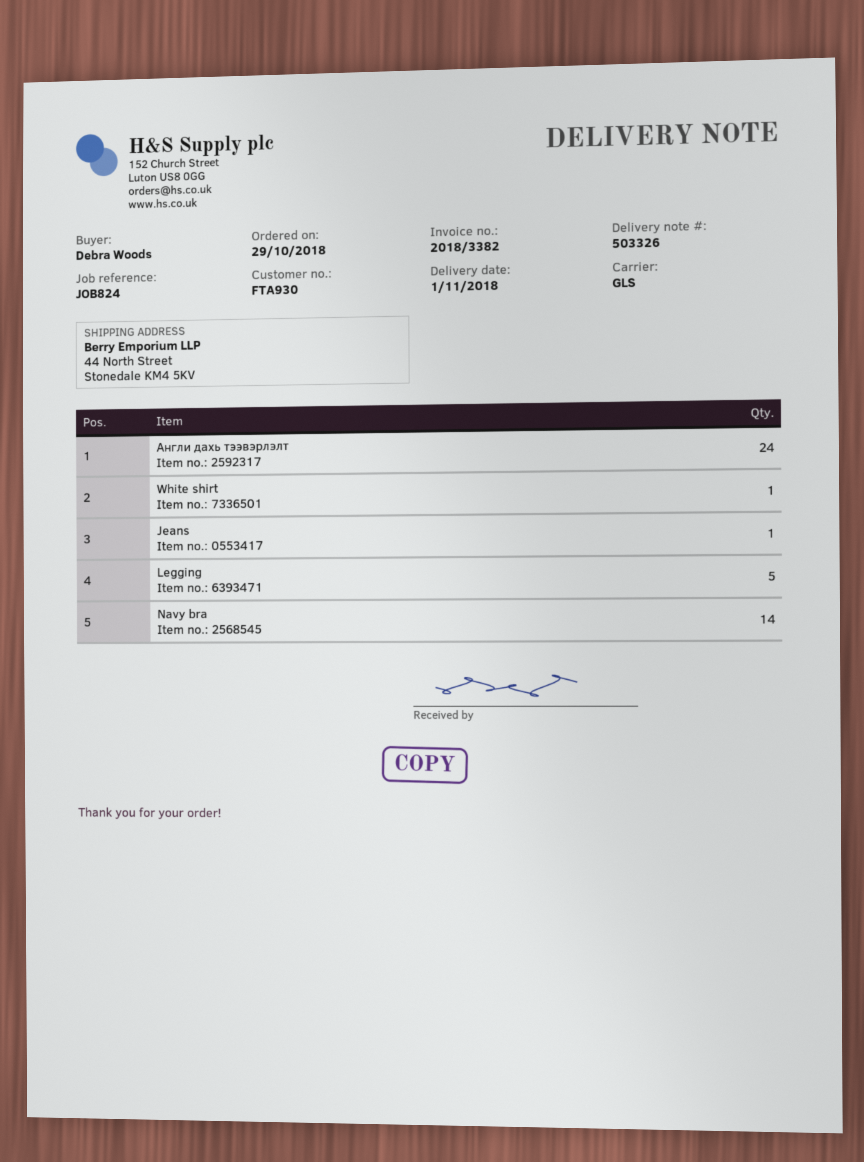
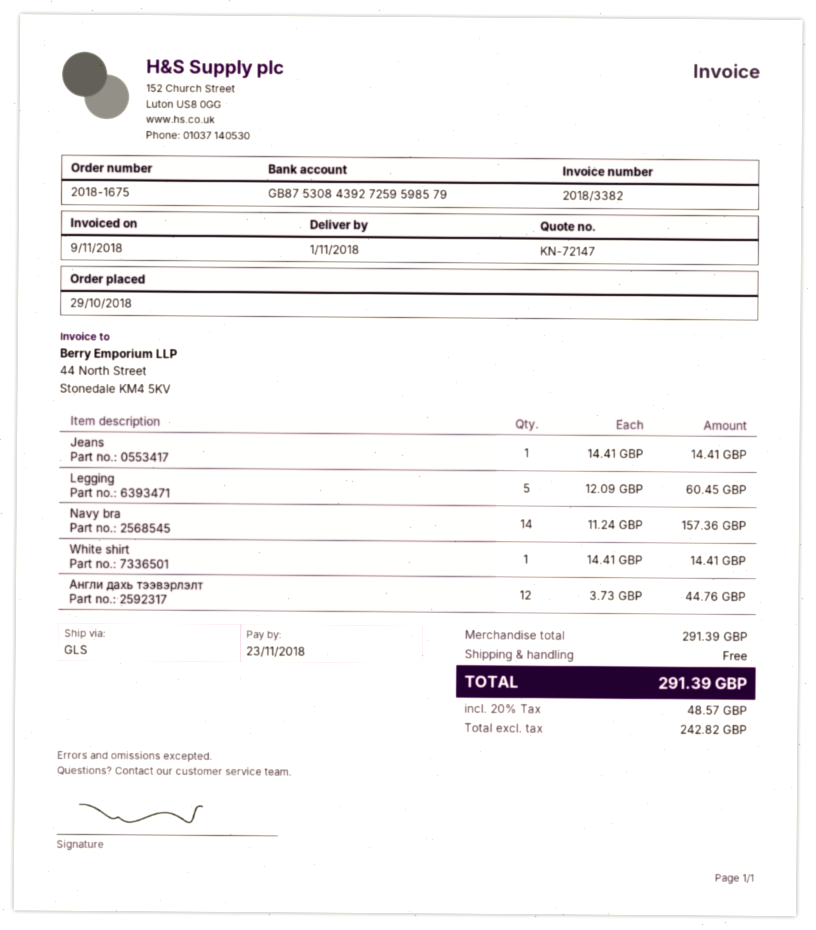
Англи дахь тээвэрлэлт: 24 -> 12

